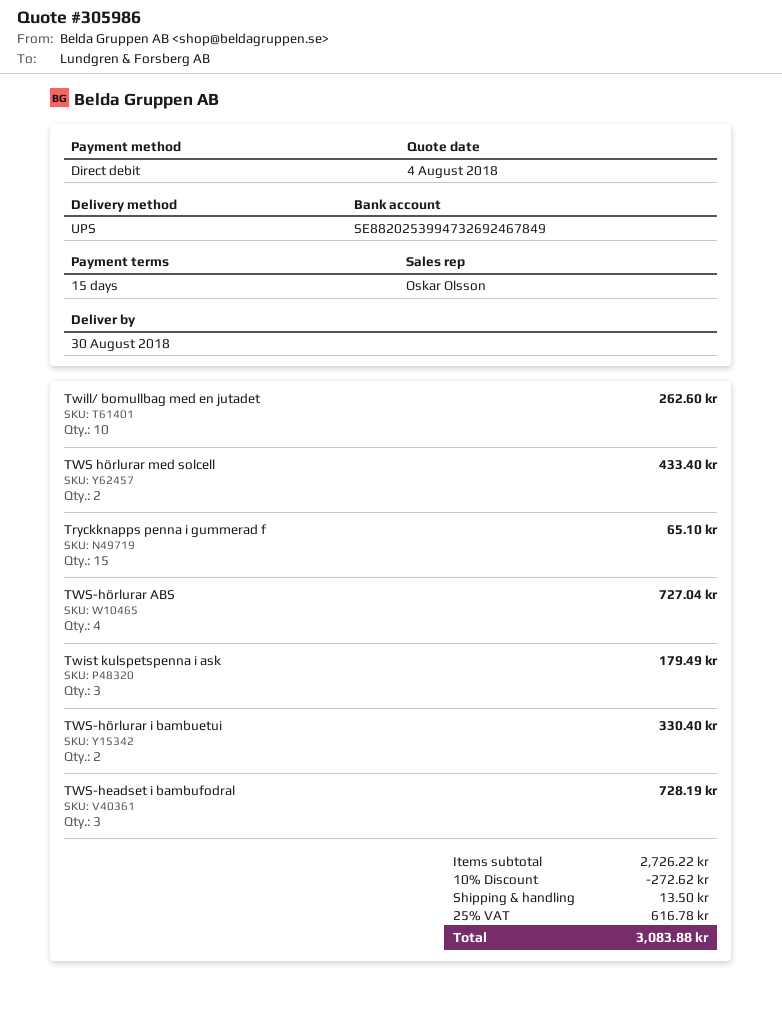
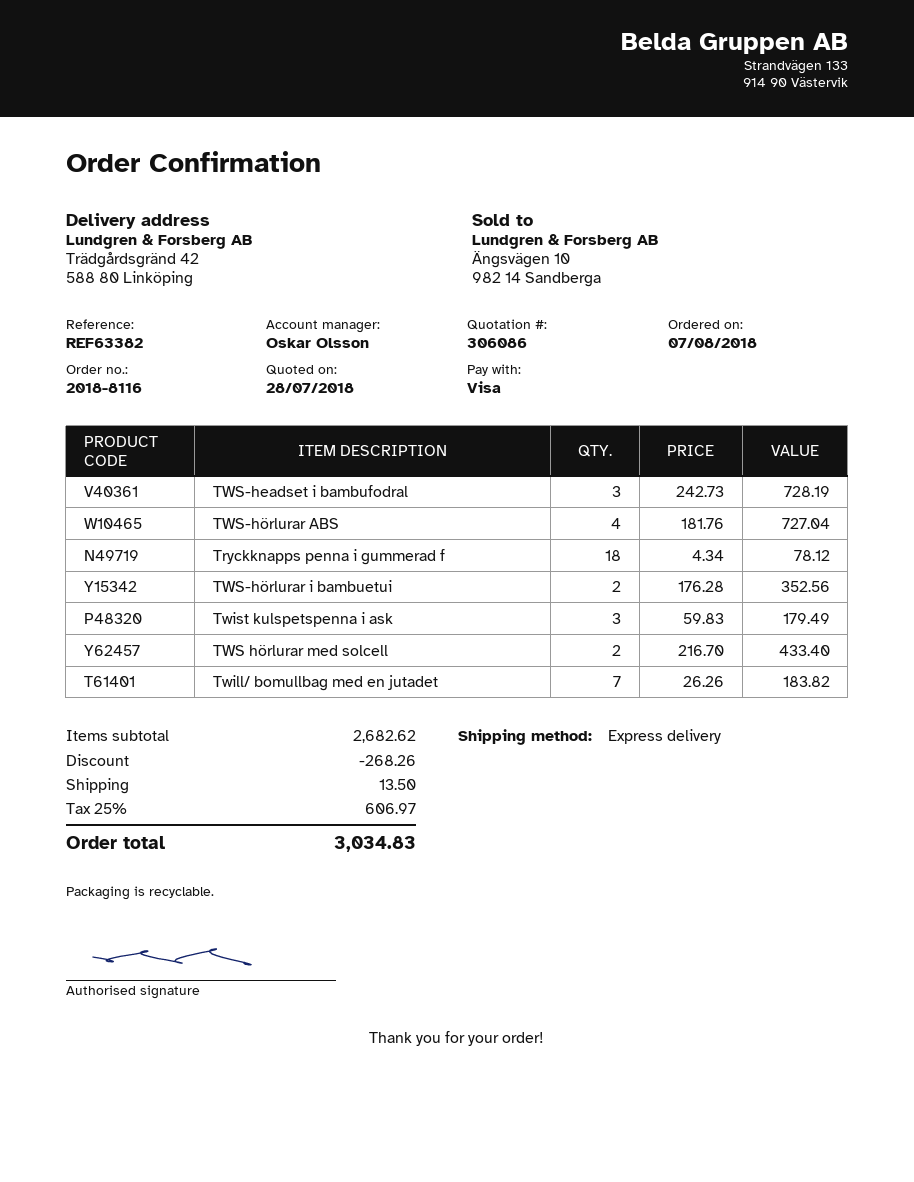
quote number: 305986 -> 306086
quote date: 2018-08-04 -> 2018-07-28
payment method: direct debit -> Visa
shipping method: UPS -> express
Twill/ bomullbag med en jutadet: 10 for 262.60 -> 7 for 183.82
Tryckknapps penna i gummerad f: 15 for 65.10 -> 18 for 78.12
TWS-hörlurar i bambuetui: 2 for 330.40 -> 2 for 352.56
subtotal: 2726.22 -> 2682.62
discount: 272.62 -> 268.26
tax: 25% = 616.78 -> 25% = 606.97
total: 3083.88 -> 3034.83

